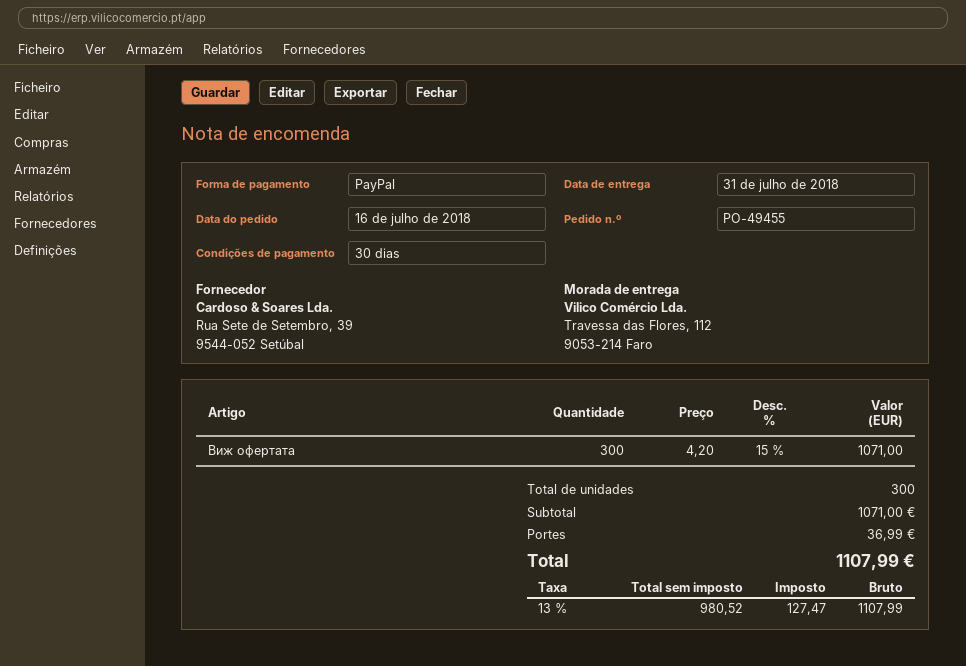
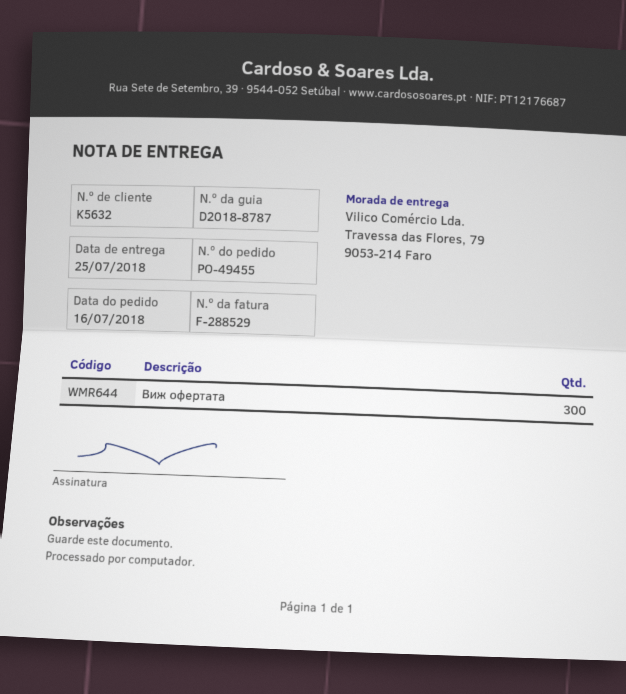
delivery date: 2018-07-31 -> 2018-07-25
ship to: Travessa das Flores, 112, 9053-214 Faro -> Travessa das Flores, 79, 9053-214 Faro

